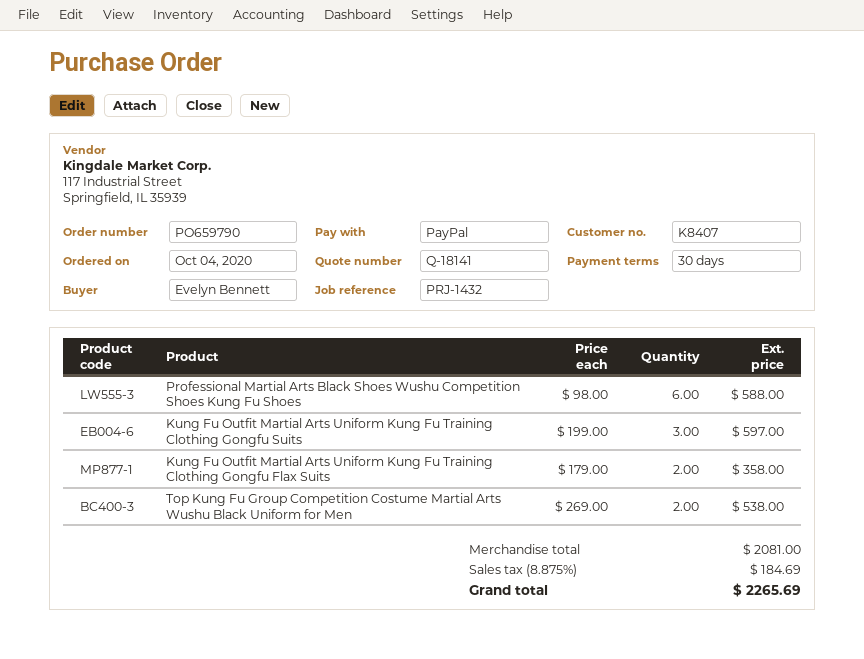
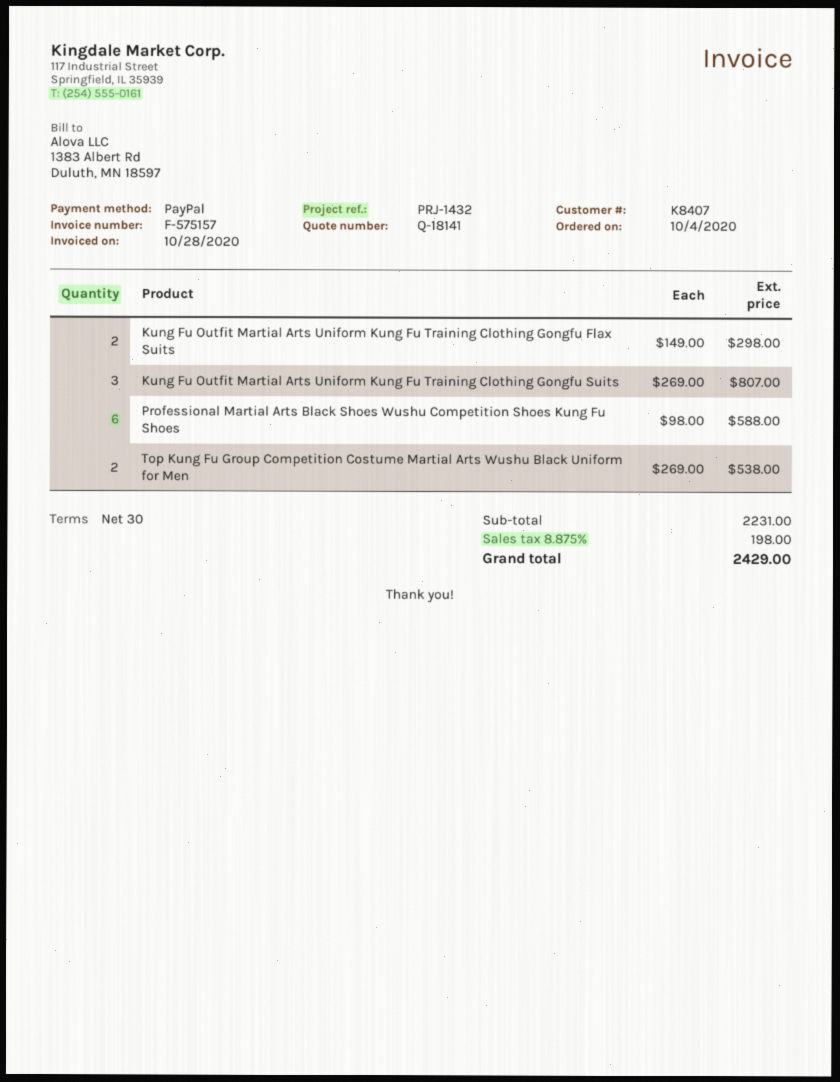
Kung Fu Outfit Martial Arts Uniform Kung Fu Training Clothing Gongfu Suits: 3 x 199.00 = 597.00 -> 3 x 269.00 = 807.00
Kung Fu Outfit Martial Arts Uniform Kung Fu Training Clothing Gongfu Flax Suits: 2 x 179.00 = 358.00 -> 2 x 149.00 = 298.00
subtotal: 2081.00 -> 2231.00
tax: 8.875% = 184.69 -> 8.875% = 198.00
total: 2265.69 -> 2429.00

